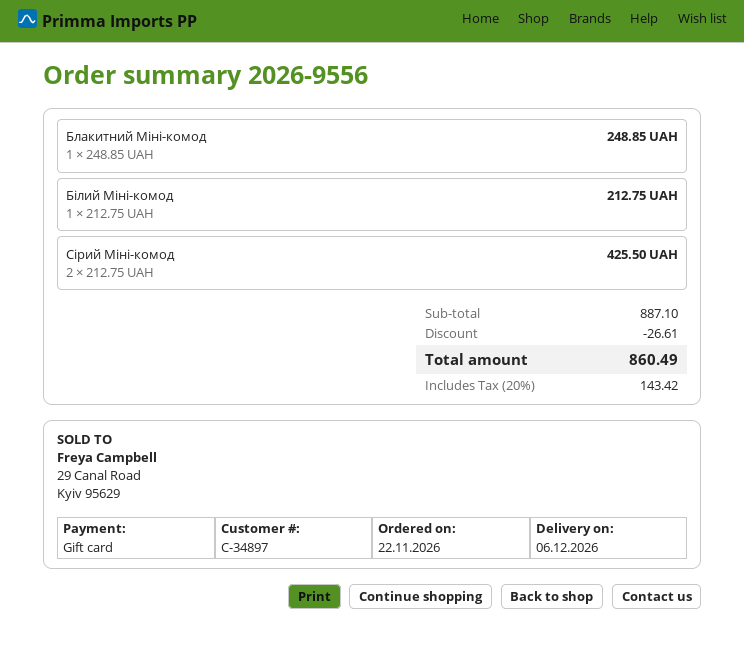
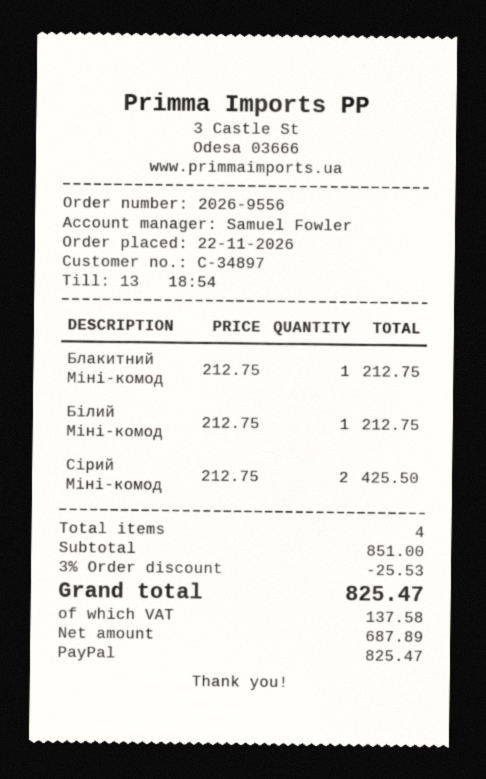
payment method: gift card -> PayPal
Блакитний Міні-комод: 1 x 248.85 = 248.85 -> 1 x 212.75 = 212.75
subtotal: 887.10 -> 851.00
discount: 26.61 -> 25.53
tax: 143.42 -> 137.58
total: 860.49 -> 825.47

